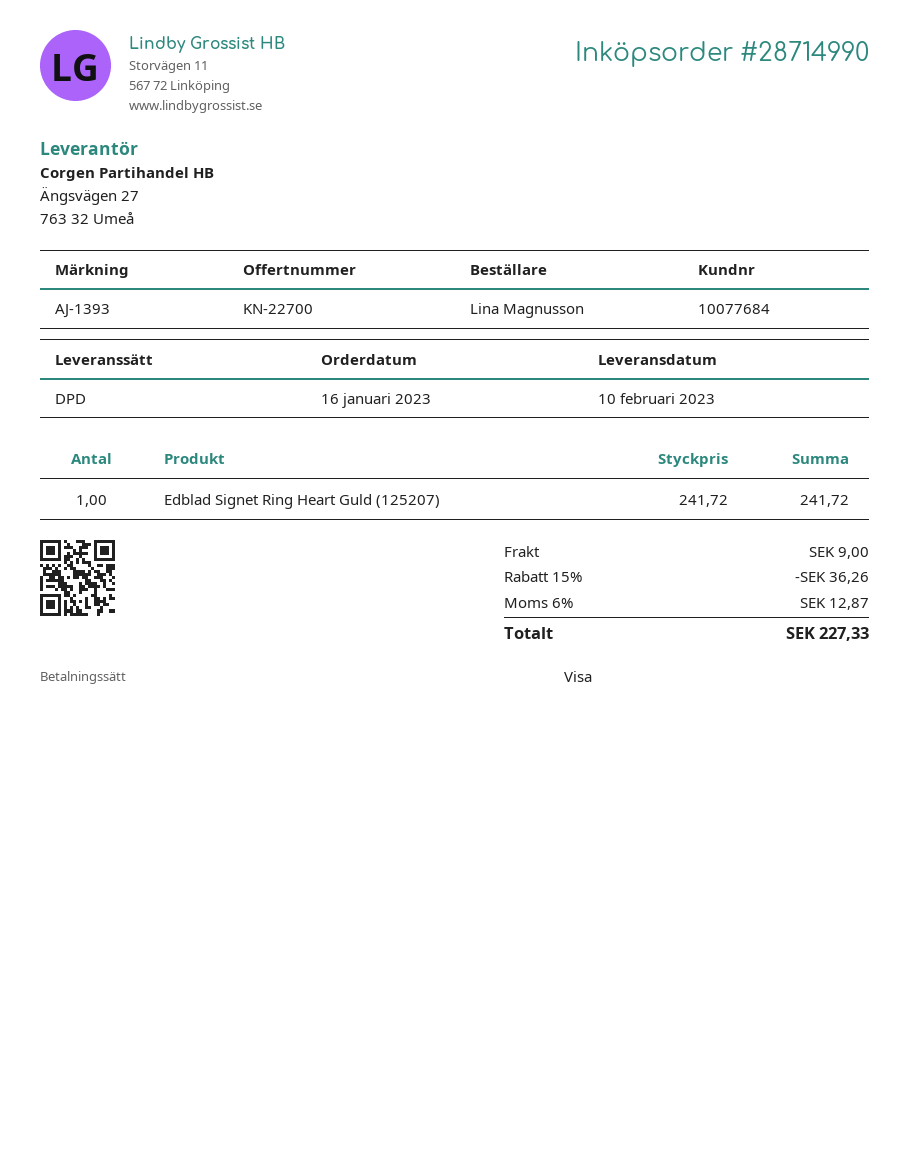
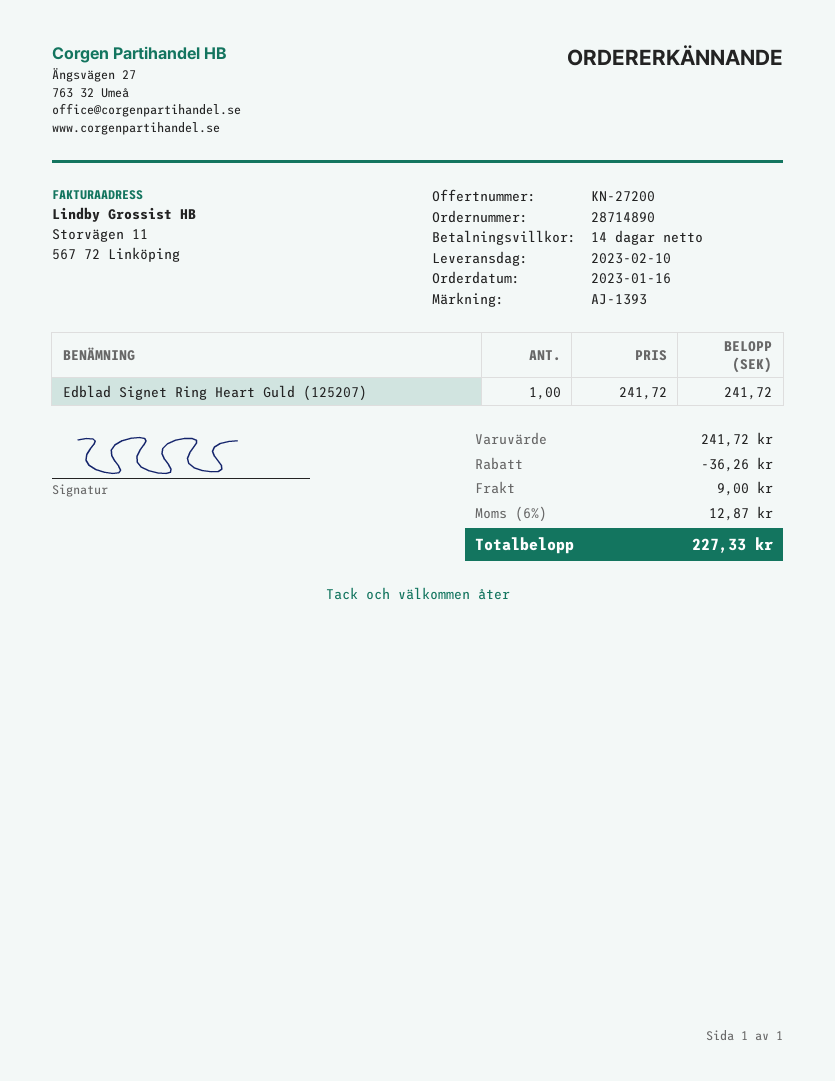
quote number: KN-22700 -> KN-27200
order number: 28714990 -> 28714890

